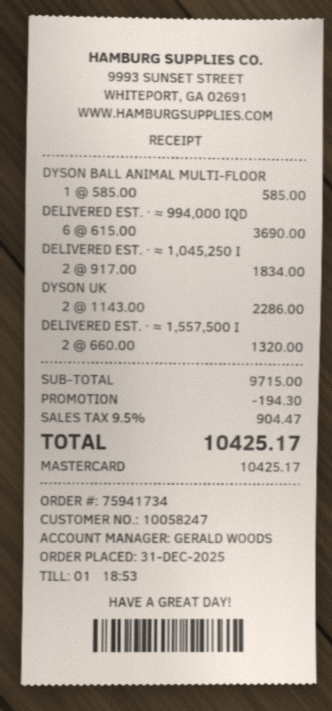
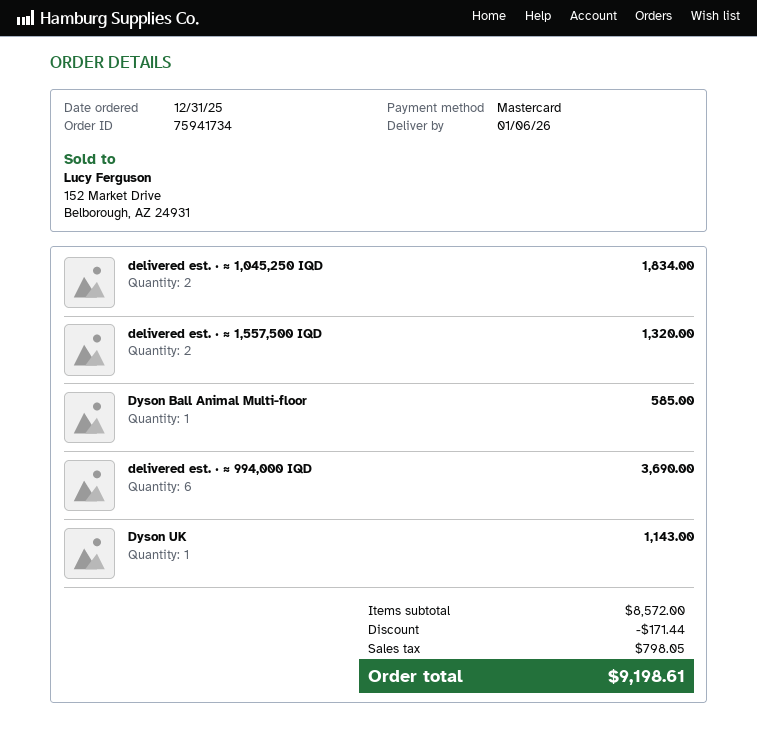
DYSON UK: 2 for 2286.00 -> 1 for 1143.00
subtotal: 9715.00 -> 8572.00
discount: 194.30 -> 171.44
tax: 904.47 -> 798.05
total: 10425.17 -> 9198.61

